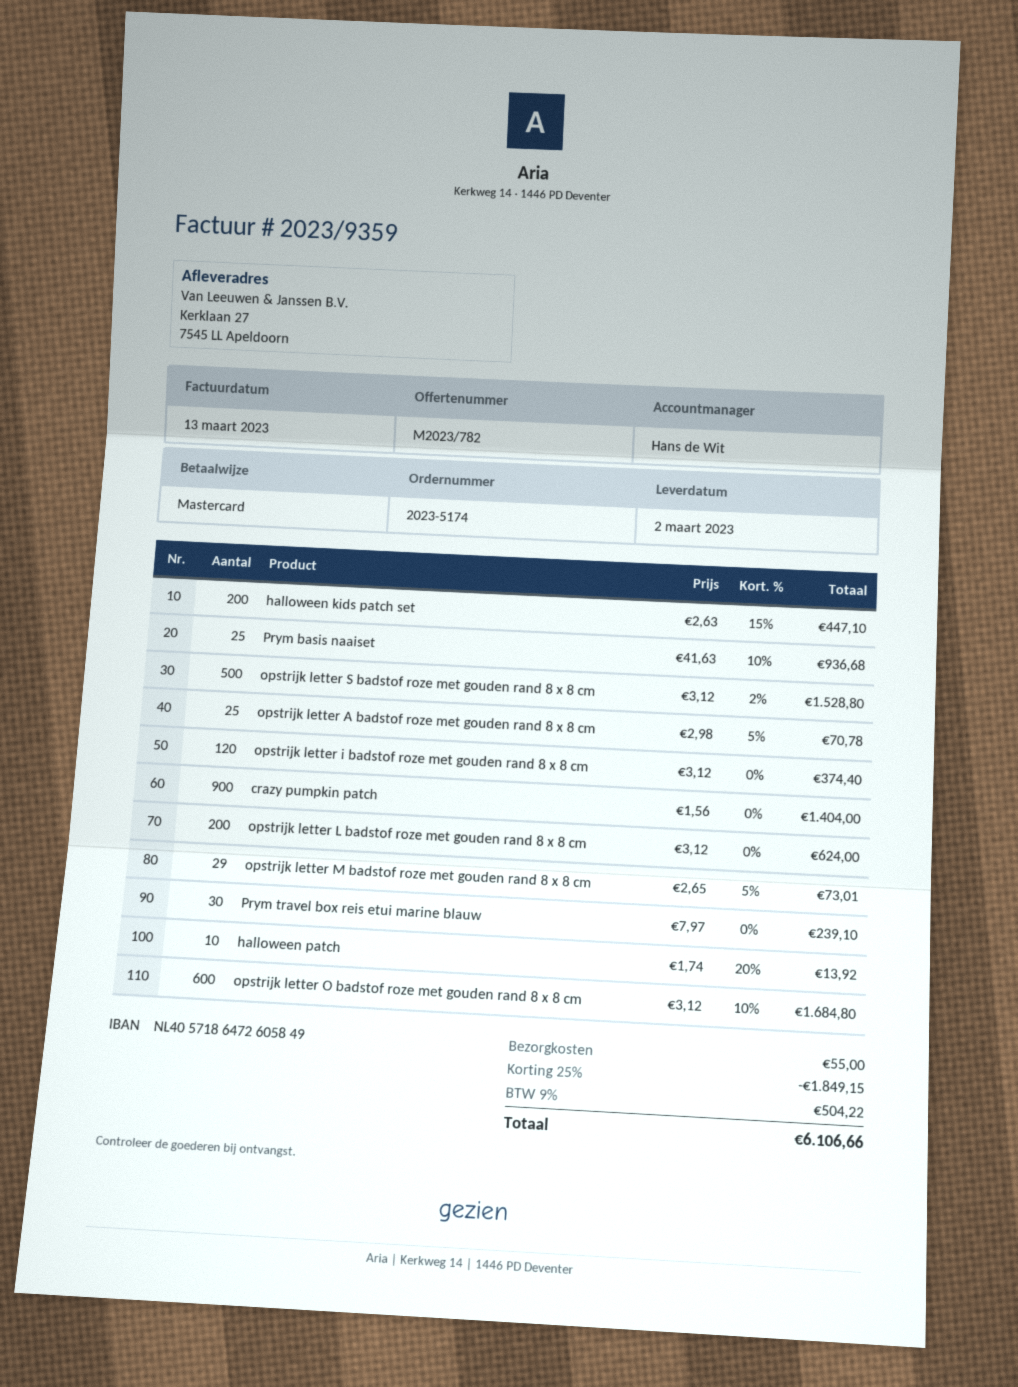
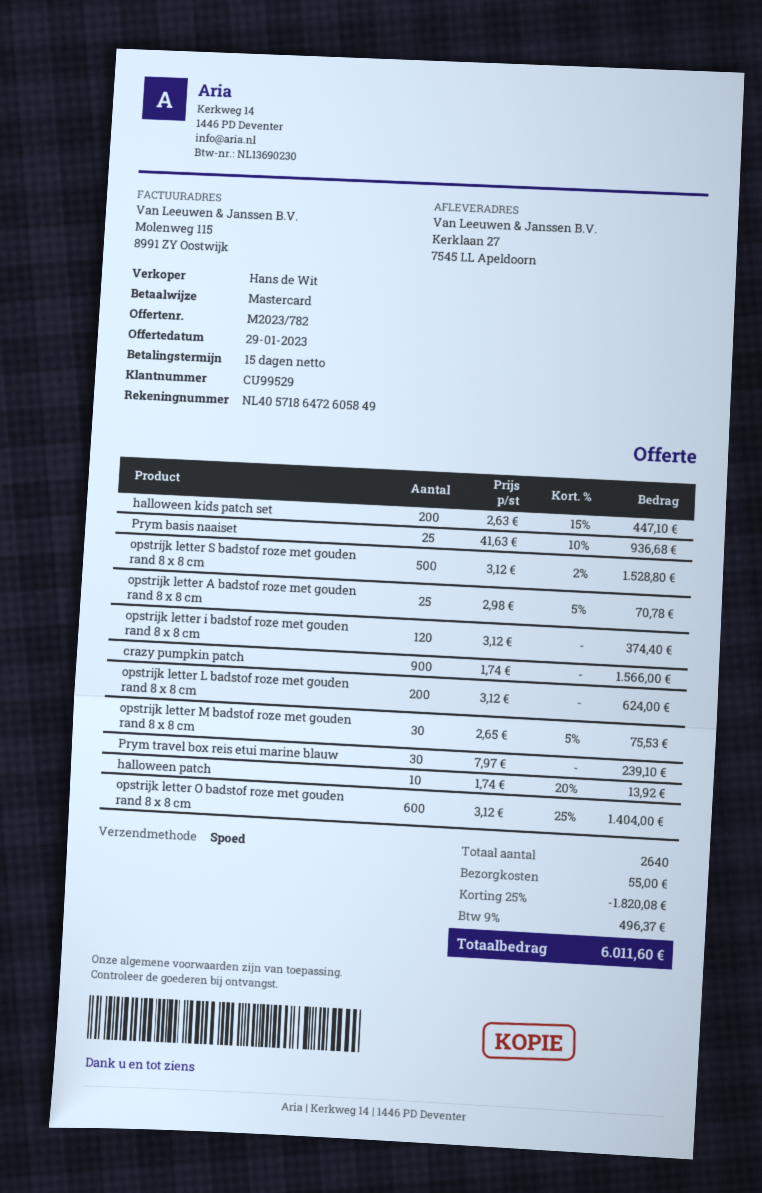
crazy pumpkin patch: 900 x 1.56 = 1404.00 -> 900 x 1.74 = 1566.00
opstrijk letter M badstof roze met gouden rand 8 x 8 cm: 29 x 2.65 - 5% = 73.01 -> 30 x 2.65 - 5% = 75.53
opstrijk letter O badstof roze met gouden rand 8 x 8 cm: 600 x 3.12 - 10% = 1684.80 -> 600 x 3.12 - 25% = 1404.00
discount: 25% = 1849.15 -> 25% = 1820.08
tax: 9% = 504.22 -> 9% = 496.37
total: 6106.66 -> 6011.60

